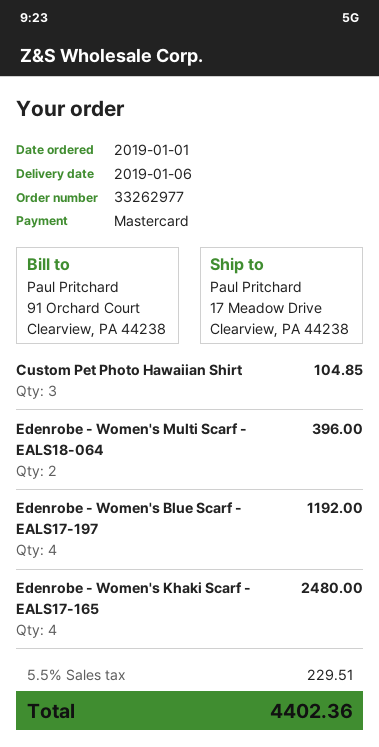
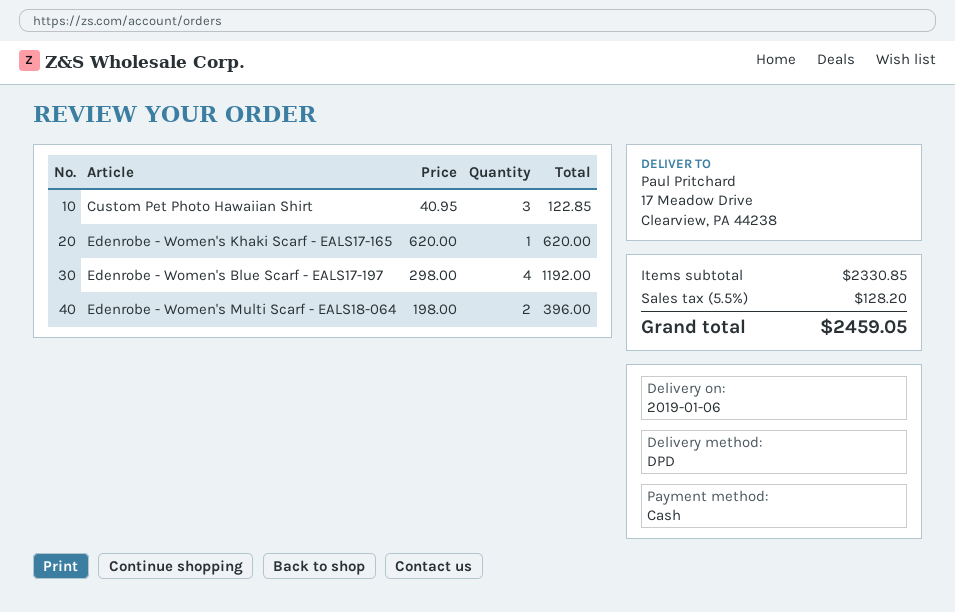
payment method: Mastercard -> cash
Custom Pet Photo Hawaiian Shirt: 3 for 104.85 -> 3 for 122.85
Edenrobe - Women's Khaki Scarf - EALS17-165: 4 for 2480.00 -> 1 for 620.00
tax: 5.5% = 229.51 -> 5.5% = 128.20
total: 4402.36 -> 2459.05

